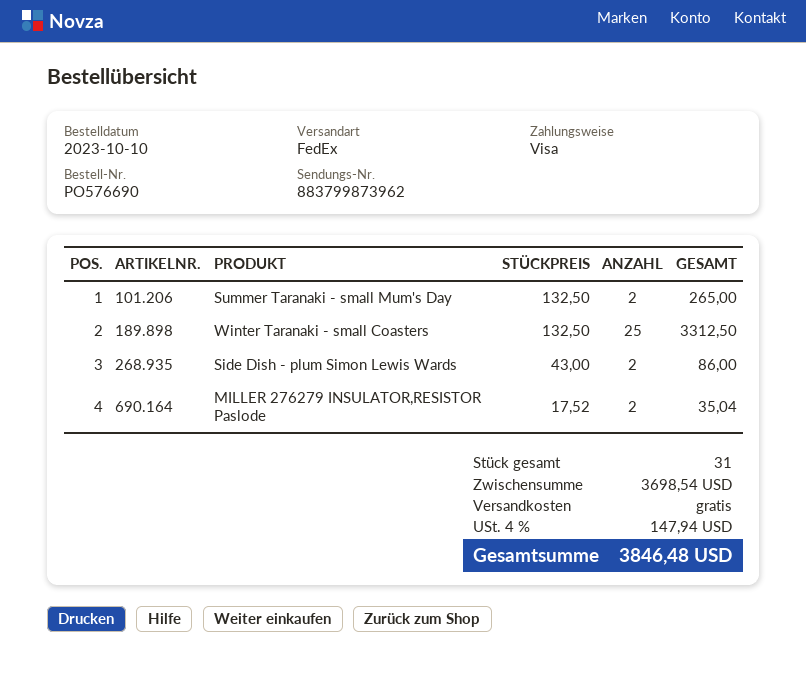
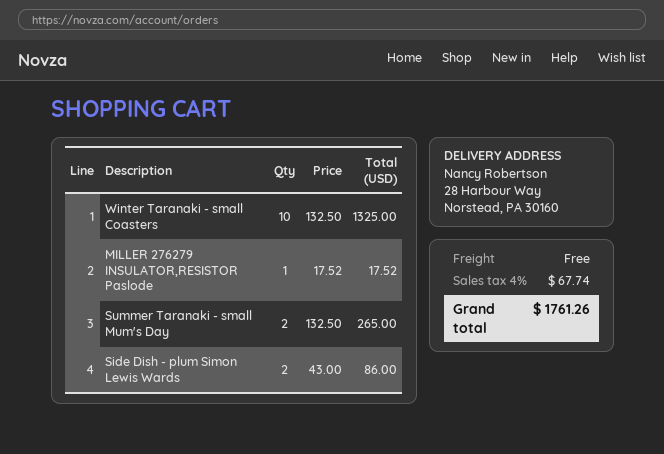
Winter Taranaki - small Coasters: 25 x 132.50 = 3312.50 -> 10 x 132.50 = 1325.00
MILLER 276279 INSULATOR,RESISTOR Paslode: 2 x 17.52 = 35.04 -> 1 x 17.52 = 17.52
tax: 4% = 147.94 -> 4% = 67.74
total: 3846.48 -> 1761.26

